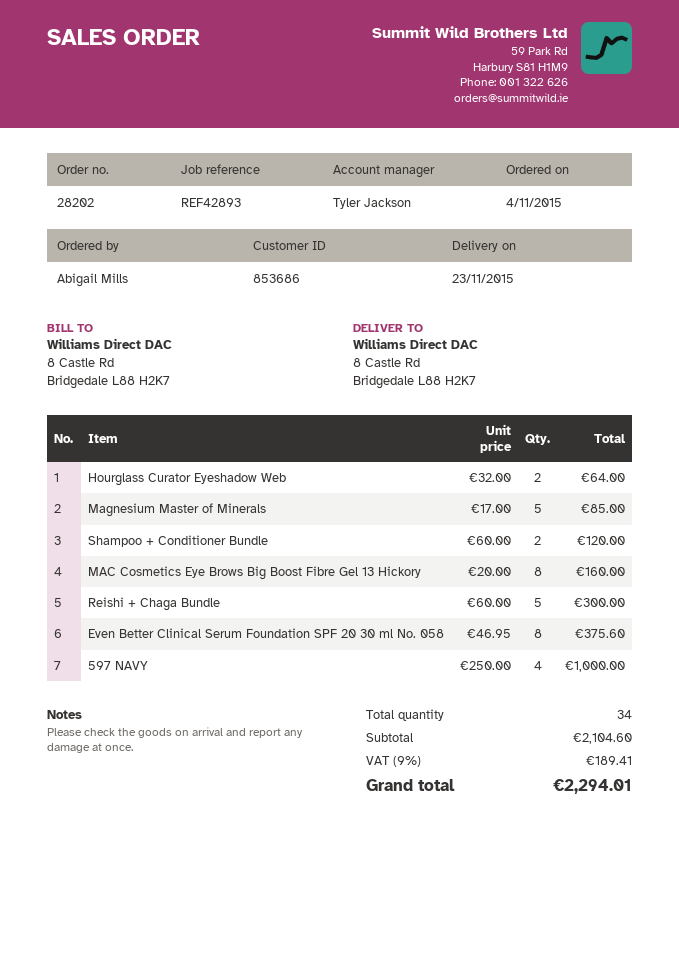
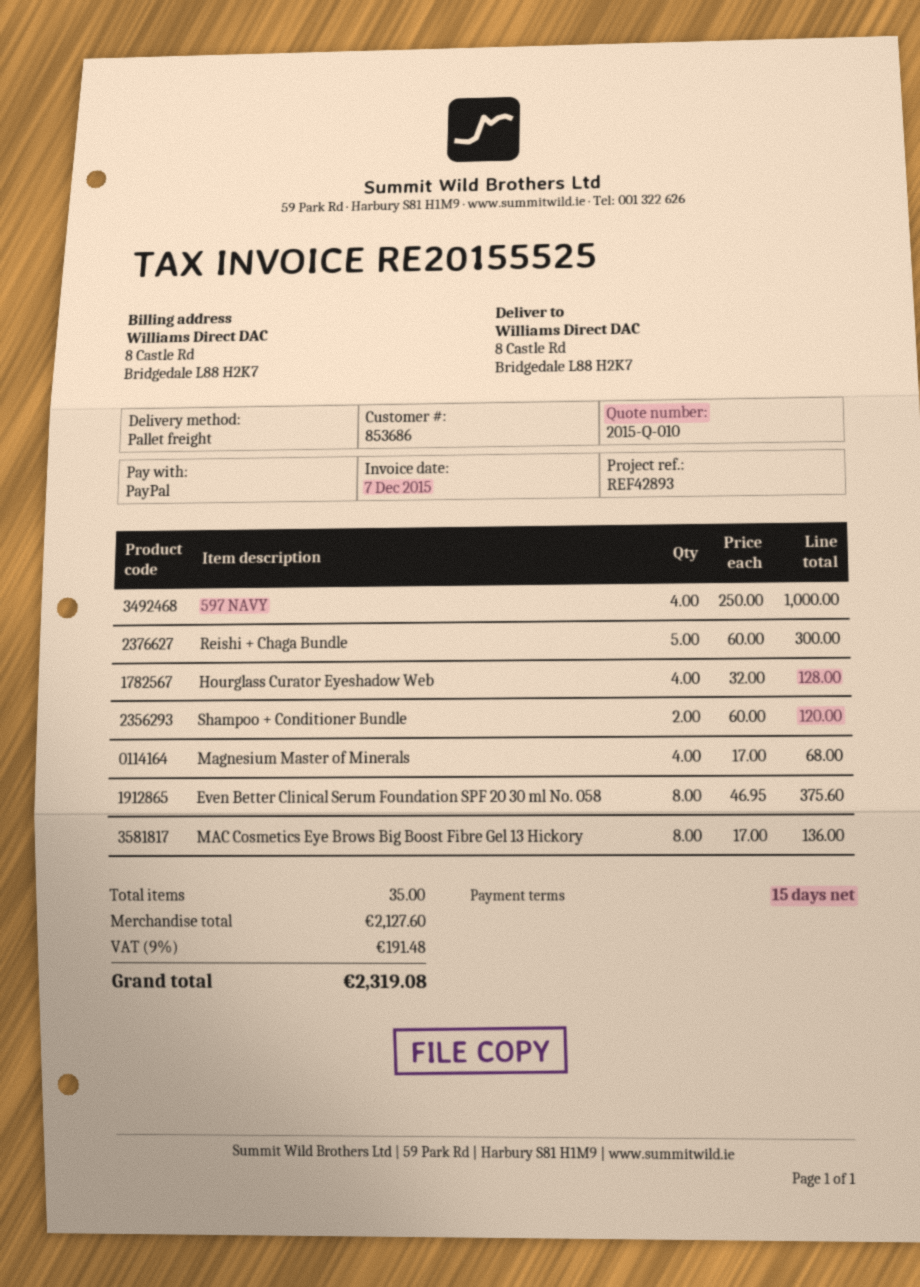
Hourglass Curator Eyeshadow Web: 2 x 32.00 = 64.00 -> 4 x 32.00 = 128.00
Magnesium Master of Minerals: 5 x 17.00 = 85.00 -> 4 x 17.00 = 68.00
MAC Cosmetics Eye Brows Big Boost Fibre Gel 13 Hickory: 8 x 20.00 = 160.00 -> 8 x 17.00 = 136.00
total quantity: 34 -> 35
subtotal: 2104.60 -> 2127.60
tax: 9% = 189.41 -> 9% = 191.48
total: 2294.01 -> 2319.08

